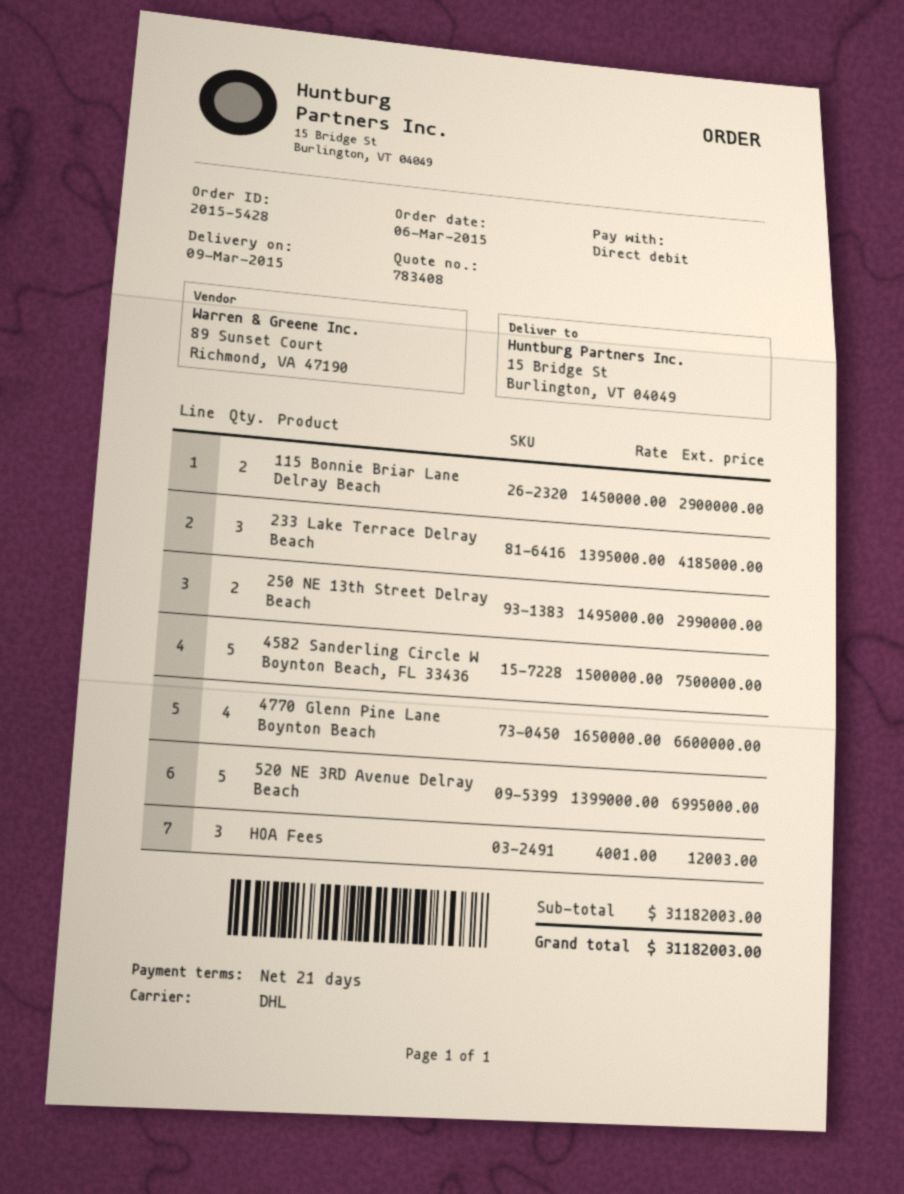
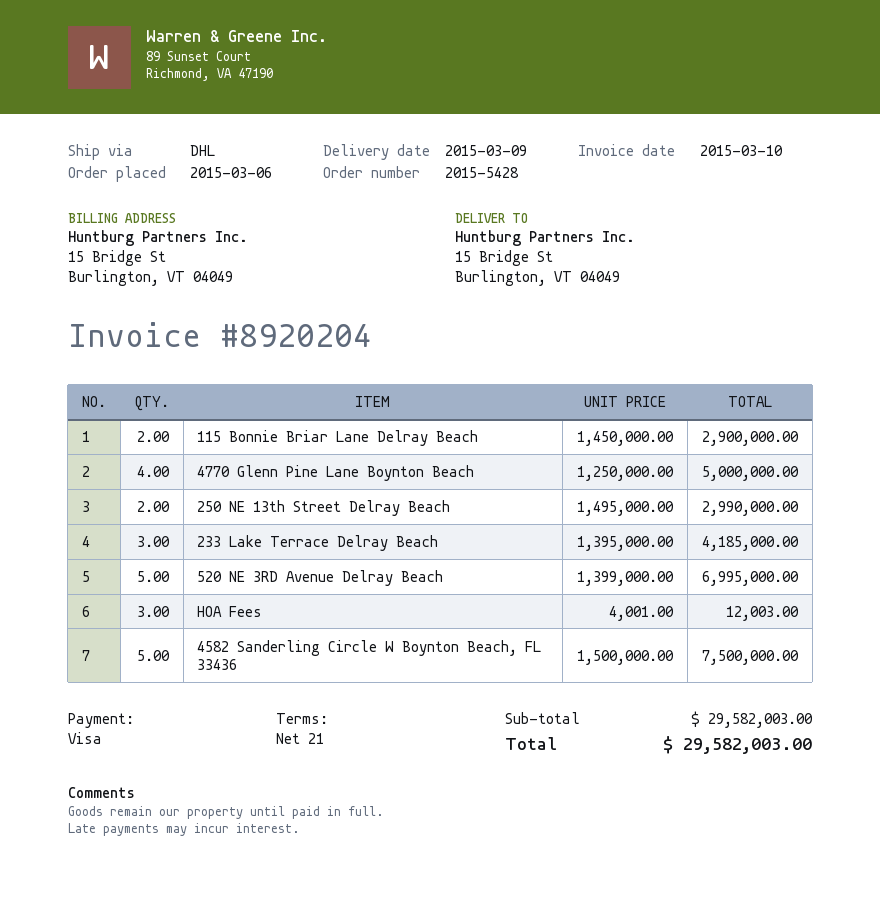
payment method: direct debit -> Visa
4770 Glenn Pine Lane Boynton Beach: 4 x 1650000.00 = 6600000.00 -> 4 x 1250000.00 = 5000000.00
subtotal: 31182003.00 -> 29582003.00
total: 31182003.00 -> 29582003.00

